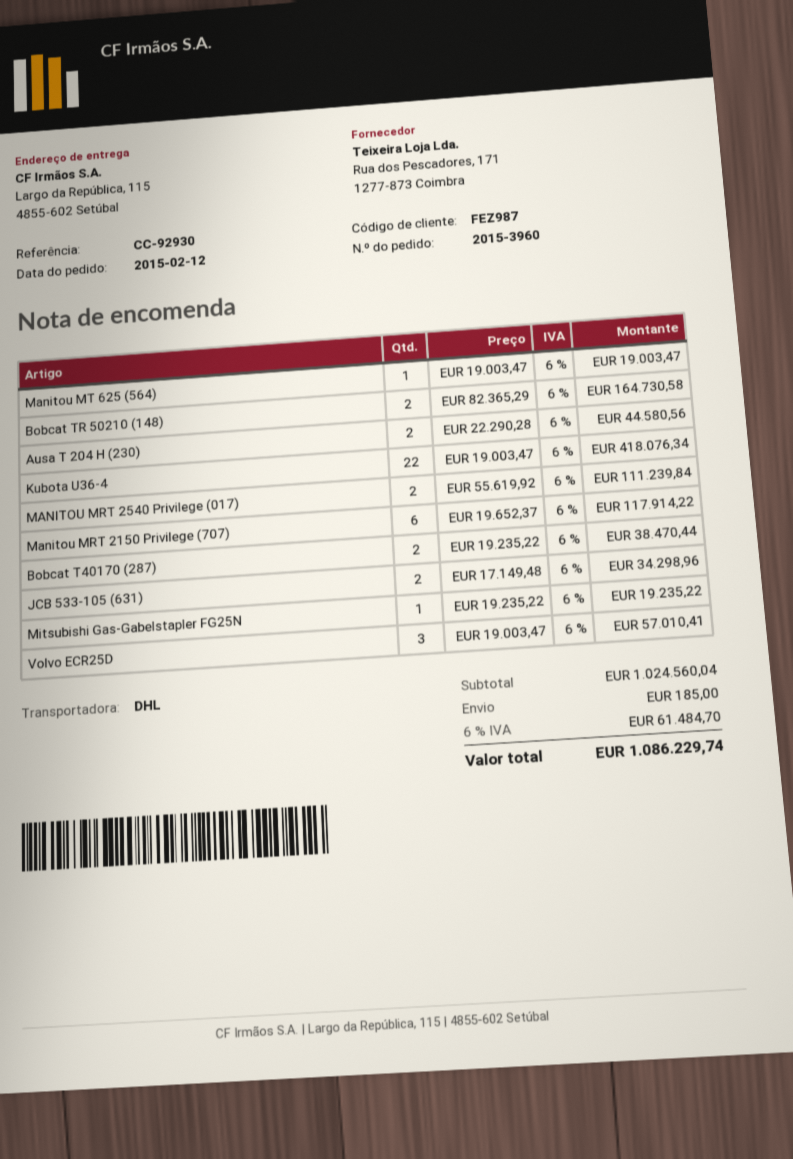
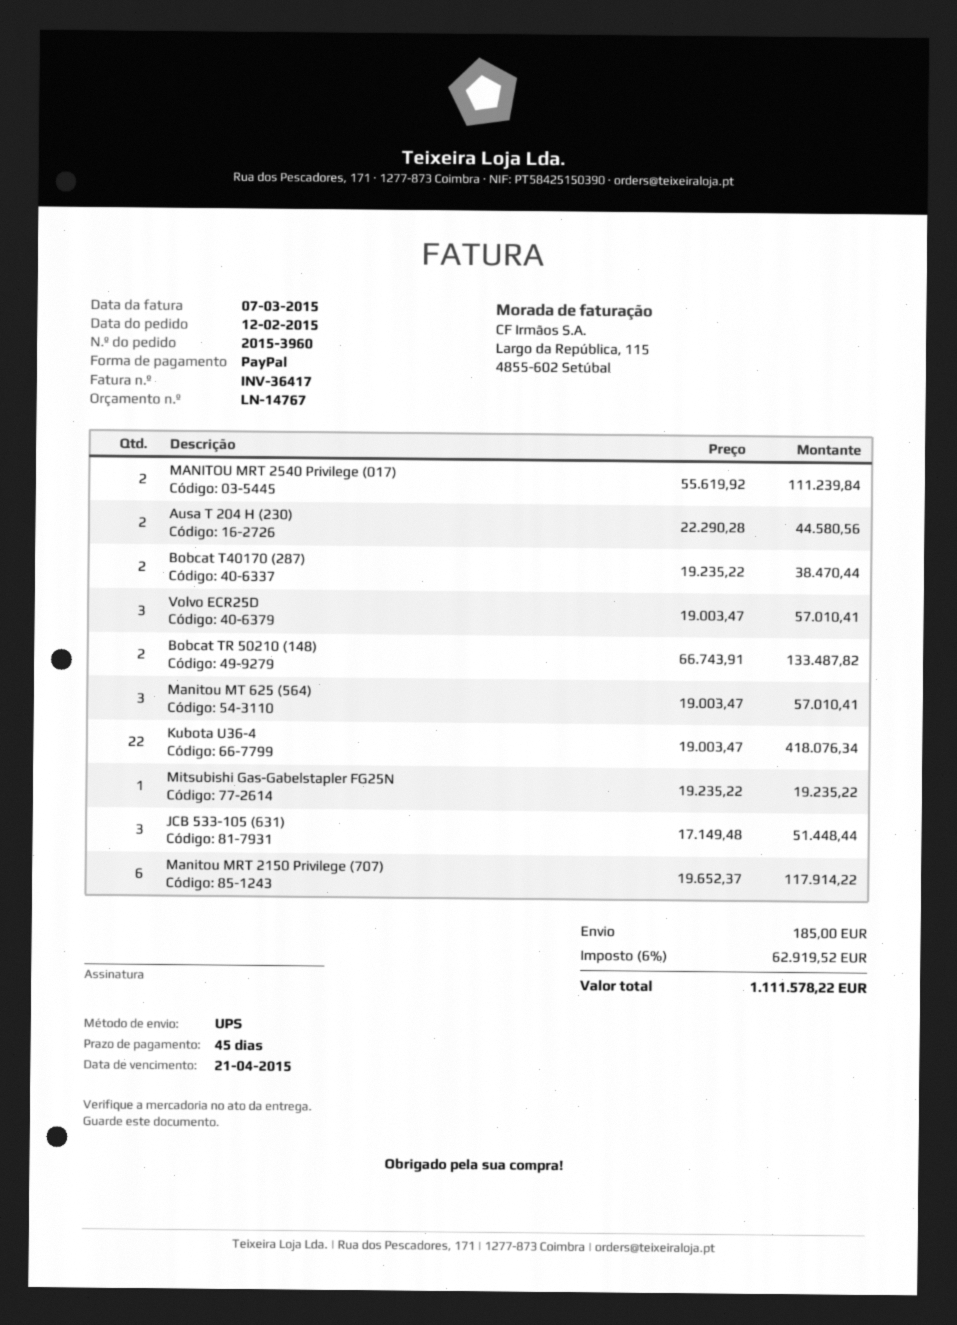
shipping method: DHL -> UPS
Manitou MT 625 (564): 1 x 19003.47 = 19003.47 -> 3 x 19003.47 = 57010.41
Bobcat TR 50210 (148): 2 x 82365.29 = 164730.58 -> 2 x 66743.91 = 133487.82
JCB 533-105 (631): 2 x 17149.48 = 34298.96 -> 3 x 17149.48 = 51448.44
tax: 6% = 61484.70 -> 6% = 62919.52
total: 1086229.74 -> 1111578.22

